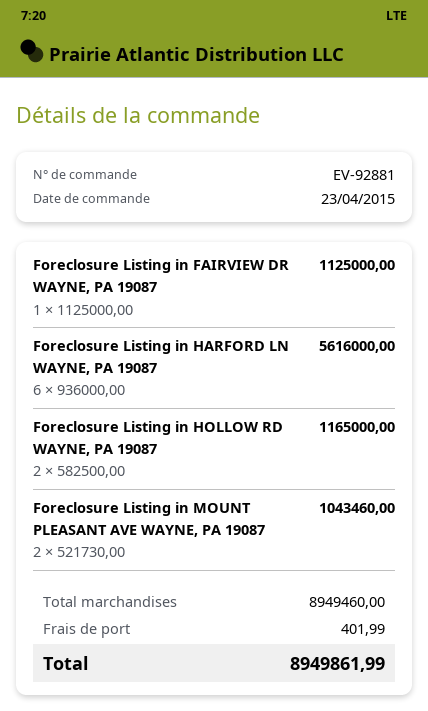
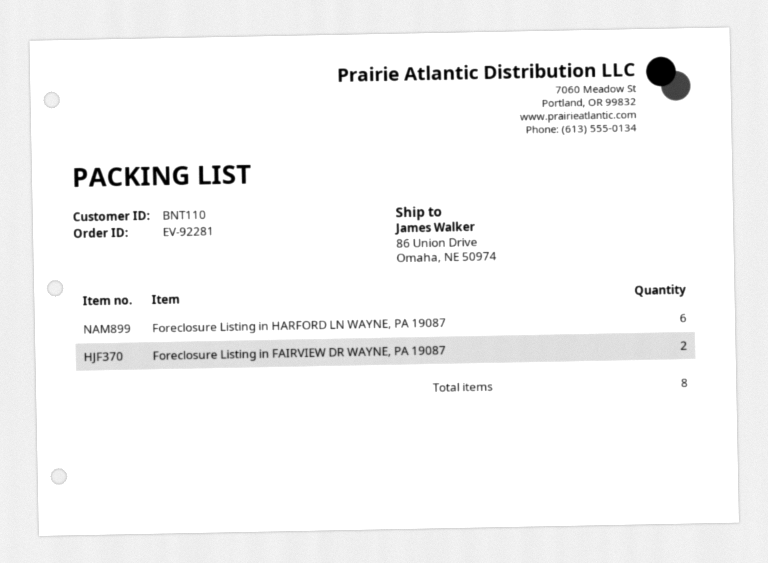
order number: EV-92881 -> EV-92281
Foreclosure Listing in FAIRVIEW DR WAYNE, PA 19087: 1 -> 2
Foreclosure Listing in HOLLOW RD WAYNE, PA 19087: 2 -> none
Foreclosure Listing in MOUNT PLEASANT AVE WAYNE, PA 19087: 2 -> none

